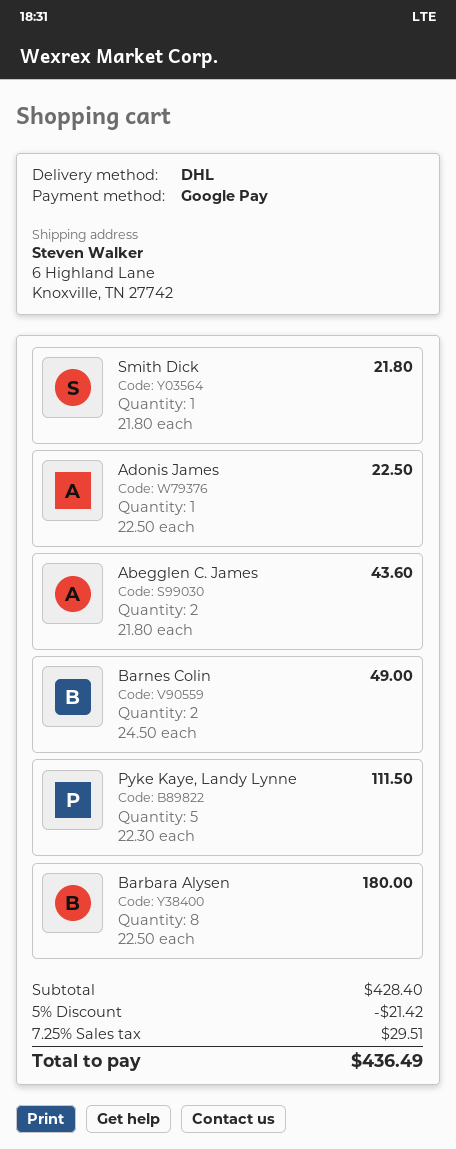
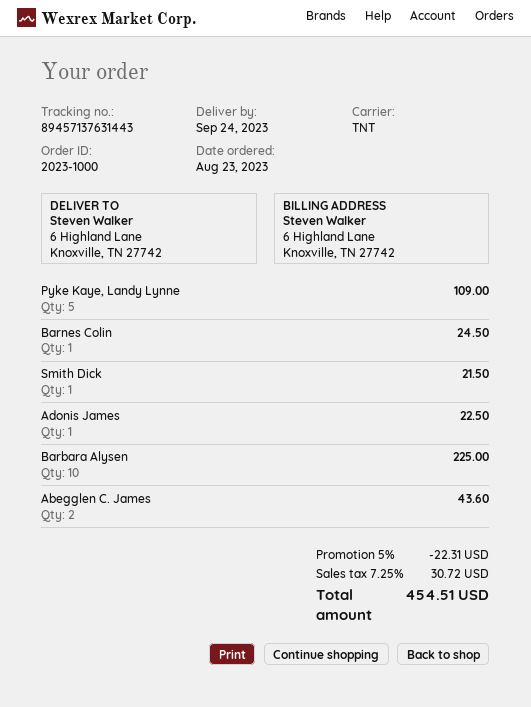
shipping method: DHL -> TNT
Smith Dick: 1 for 21.80 -> 1 for 21.50
Barnes Colin: 2 for 49.00 -> 1 for 24.50
Pyke Kaye, Landy Lynne: 5 for 111.50 -> 5 for 109.00
Barbara Alysen: 8 for 180.00 -> 10 for 225.00
discount: 5% = 21.42 -> 5% = 22.31
tax: 7.25% = 29.51 -> 7.25% = 30.72
total: 436.49 -> 454.51

